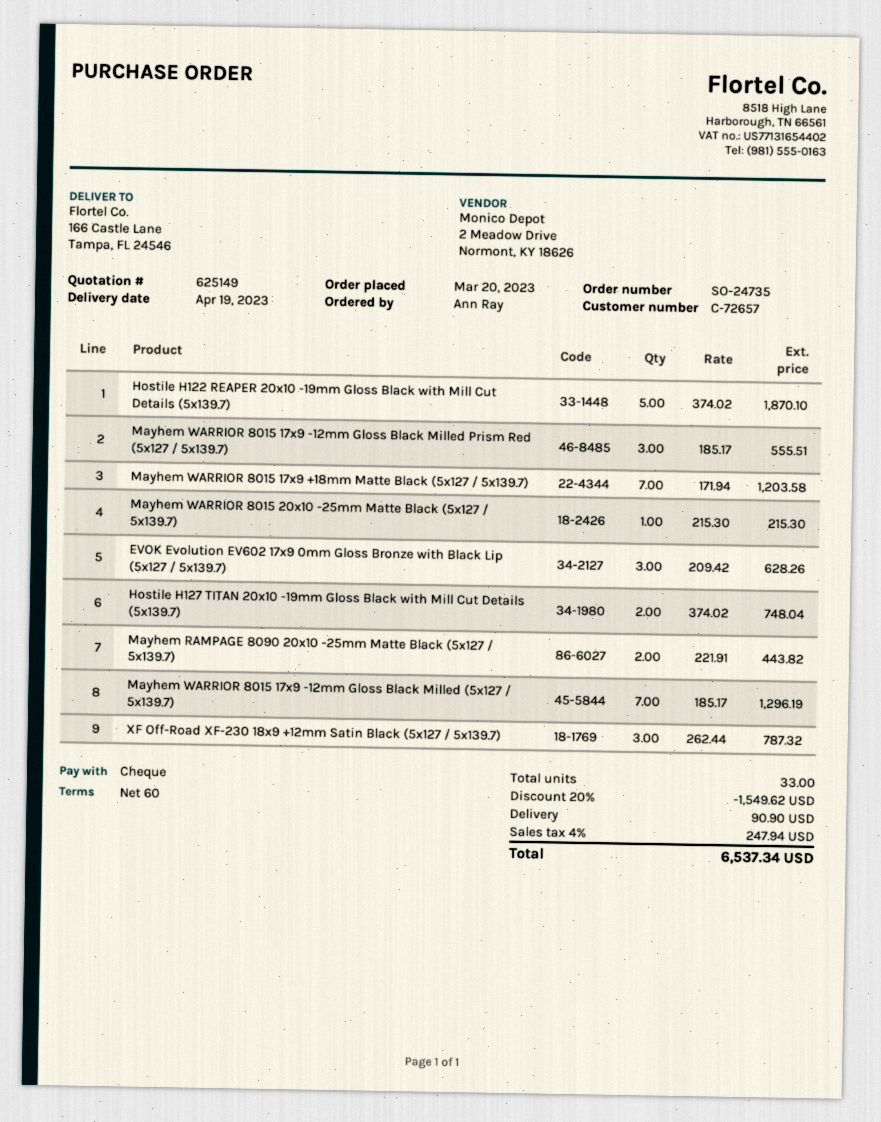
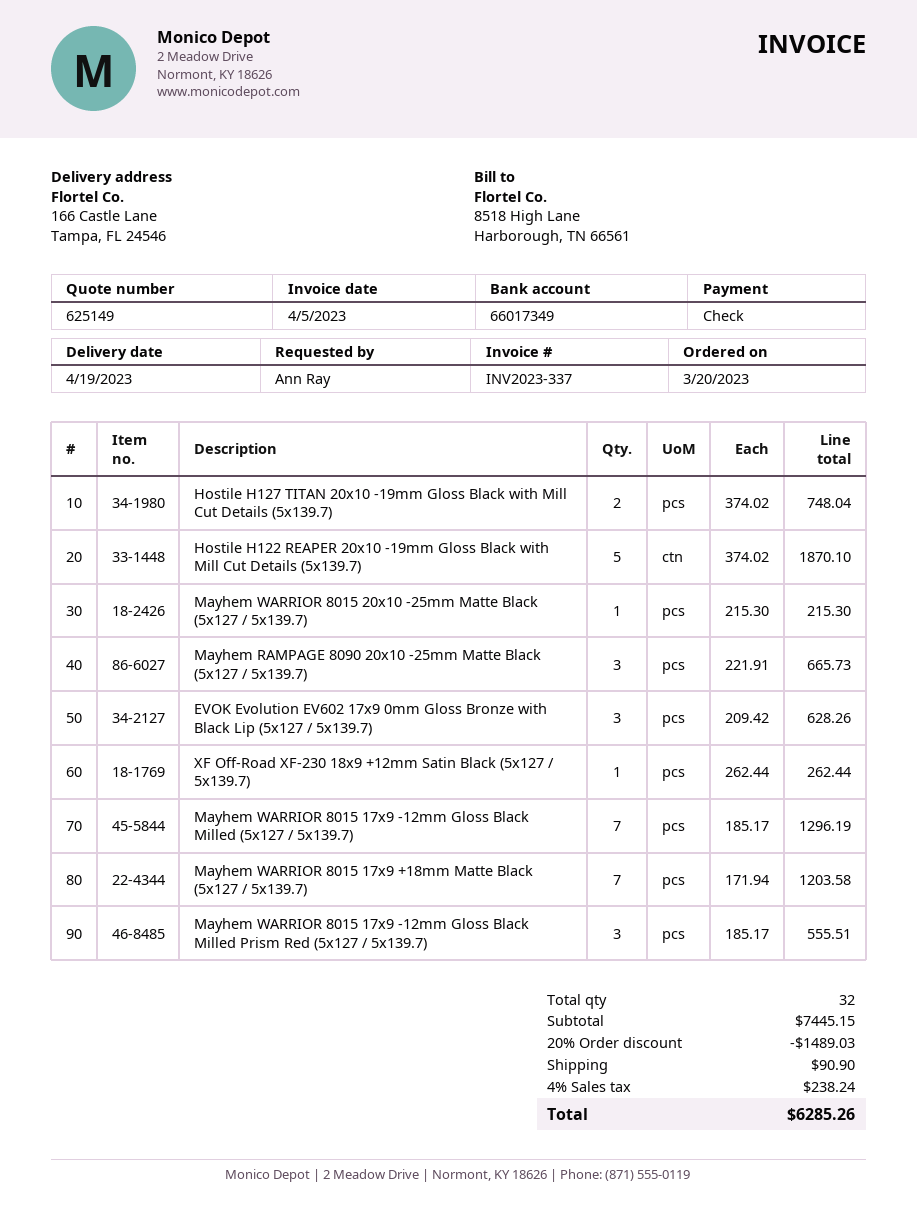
Mayhem RAMPAGE 8090 20x10 -25mm Matte Black (5x127 / 5x139.7): 2 x 221.91 = 443.82 -> 3 x 221.91 = 665.73
XF Off-Road XF-230 18x9 +12mm Satin Black (5x127 / 5x139.7): 3 x 262.44 = 787.32 -> 1 x 262.44 = 262.44
total quantity: 33 -> 32
discount: 20% = 1549.62 -> 20% = 1489.03
tax: 4% = 247.94 -> 4% = 238.24
total: 6537.34 -> 6285.26

